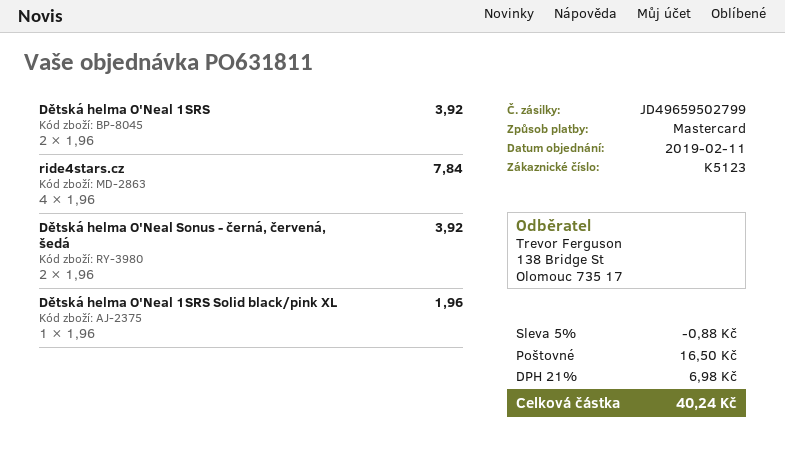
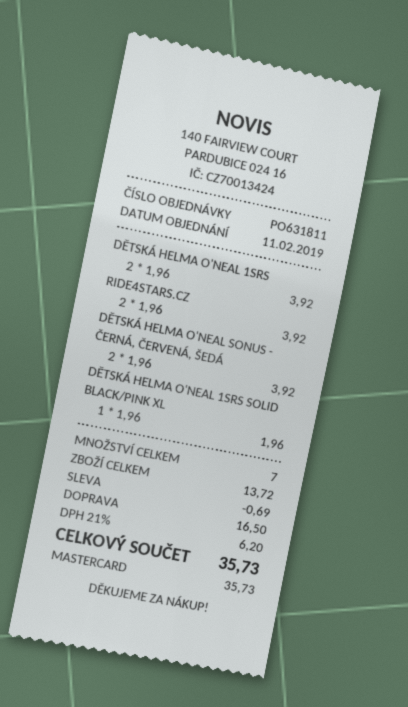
ride4stars.cz: 4 x 1.96 = 7.84 -> 2 x 1.96 = 3.92
discount: 0.88 -> 0.69
tax: 21% = 6.98 -> 21% = 6.20
total: 40.24 -> 35.73

